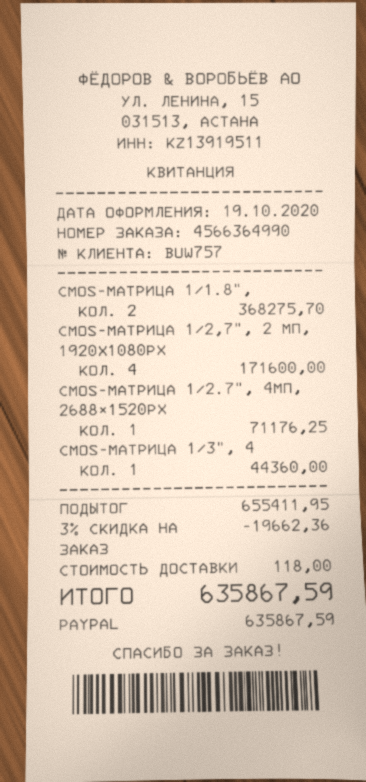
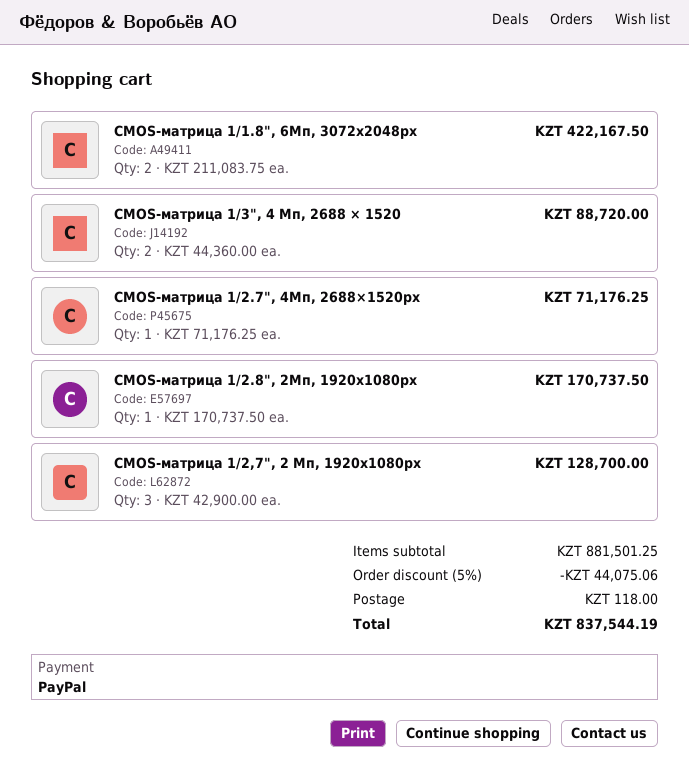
CMOS-МАТРИЦА 1/1.8",: 2 for 368275.70 -> 2 for 422167.50
CMOS-МАТРИЦА 1/2,7", 2 МП, 1920X1080PX: 4 for 171600.00 -> 3 for 128700.00
CMOS-МАТРИЦА 1/3", 4: 1 for 44360.00 -> 2 for 88720.00
CMOS-матрица 1/2.8", 2Мп, 1920x1080px: none -> 1 for 170737.50
subtotal: 655411.95 -> 881501.25
discount: 3% = 19662.36 -> 5% = 44075.06
total: 635867.59 -> 837544.19

